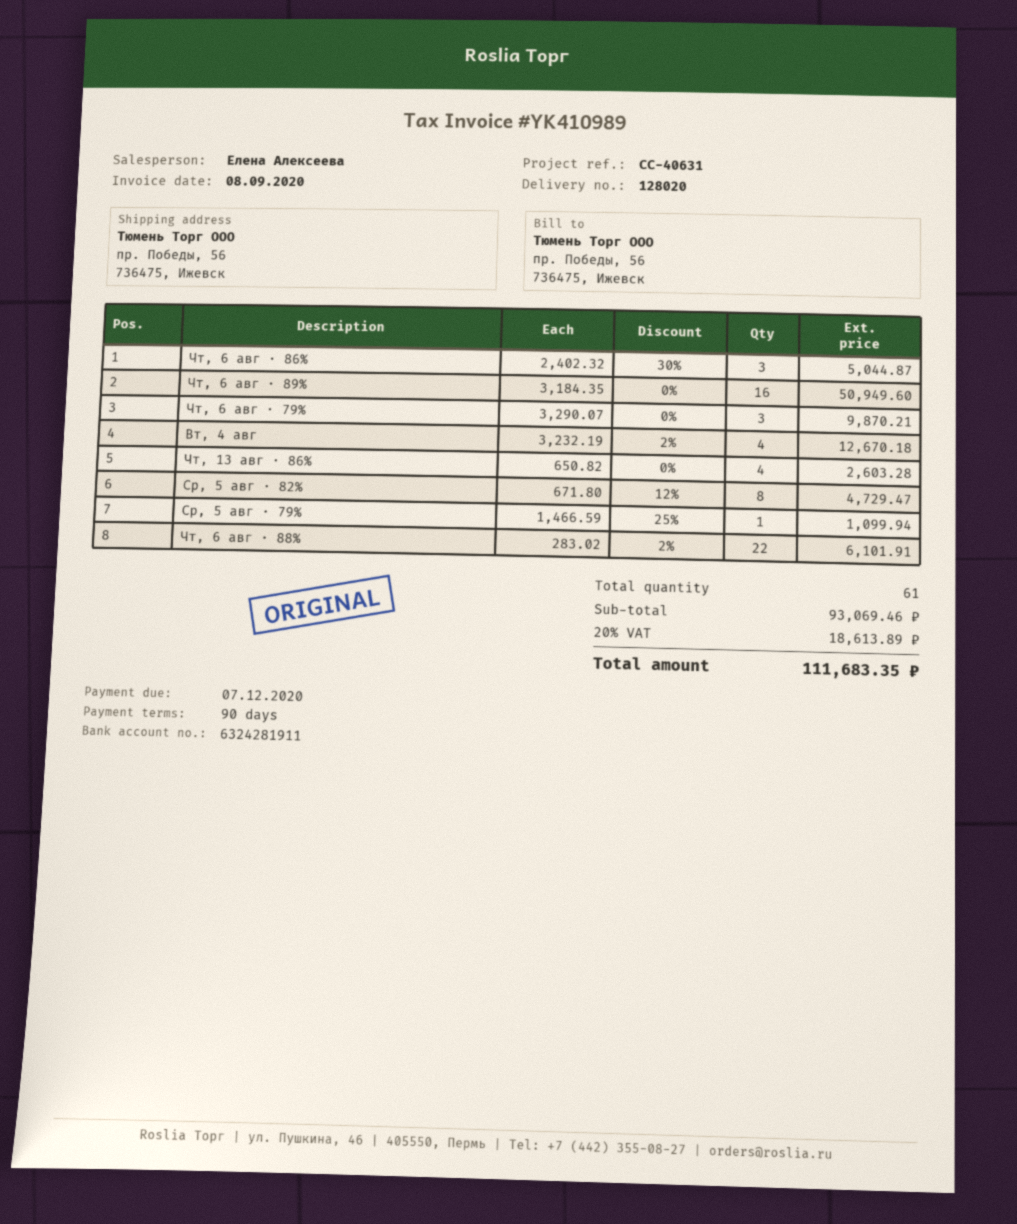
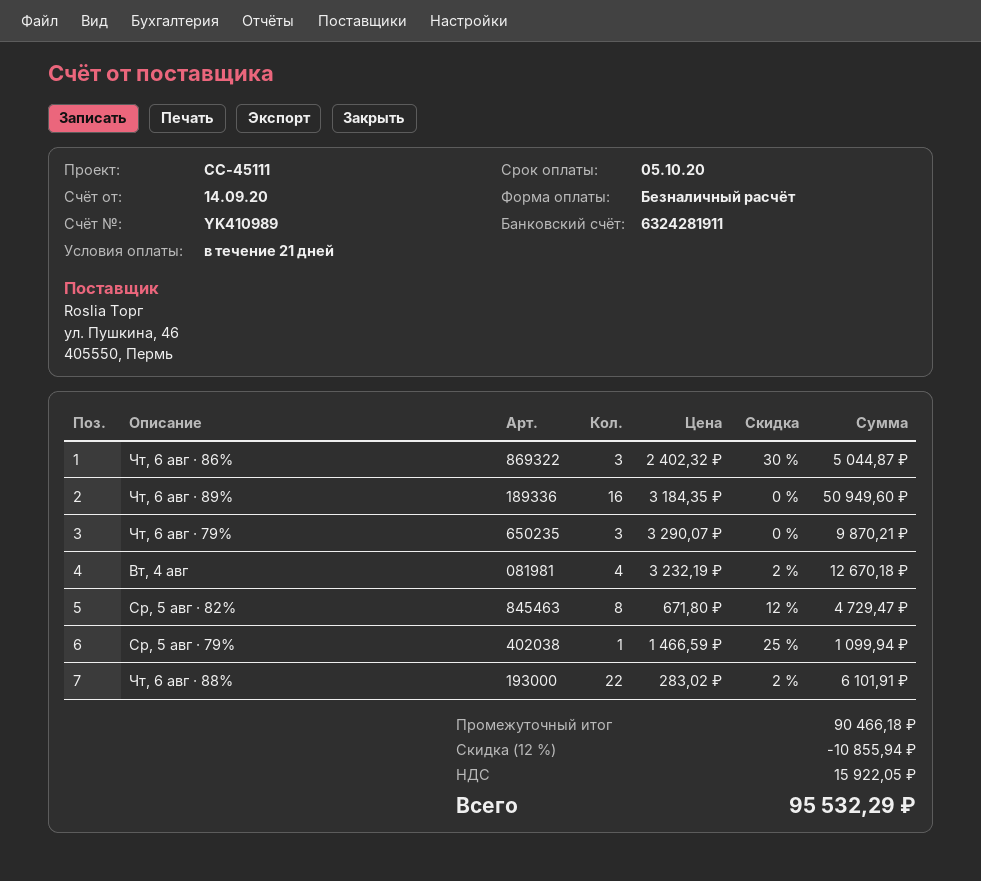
invoice date: 2020-09-08 -> 2020-09-14
payment terms: 90 days -> 21 days
due date: 2020-12-07 -> 2020-10-05
reference: CC-40631 -> CC-45111
Чт, 13 авг · 86%: 4 x 650.82 = 2603.28 -> none
subtotal: 93069.46 -> 90466.18
discount: none -> 12% = 10855.94
tax: 18613.89 -> 15922.05
total: 111683.35 -> 95532.29

